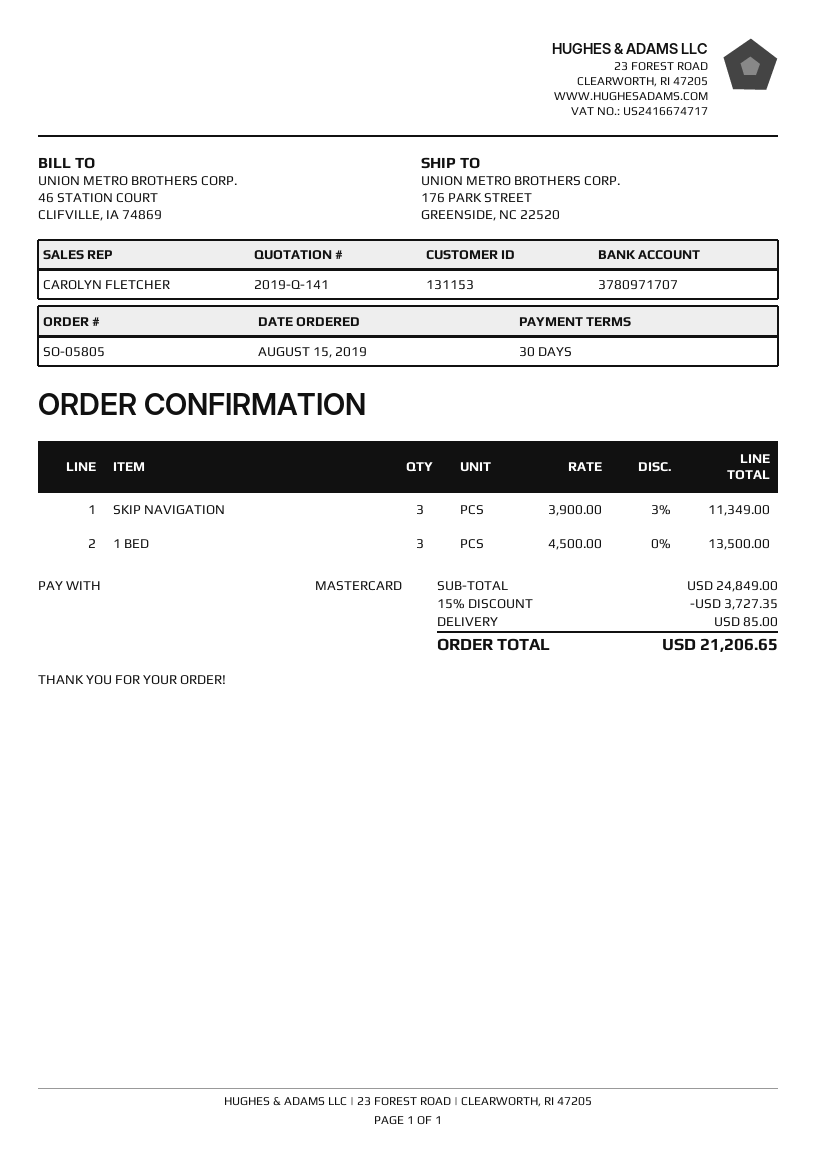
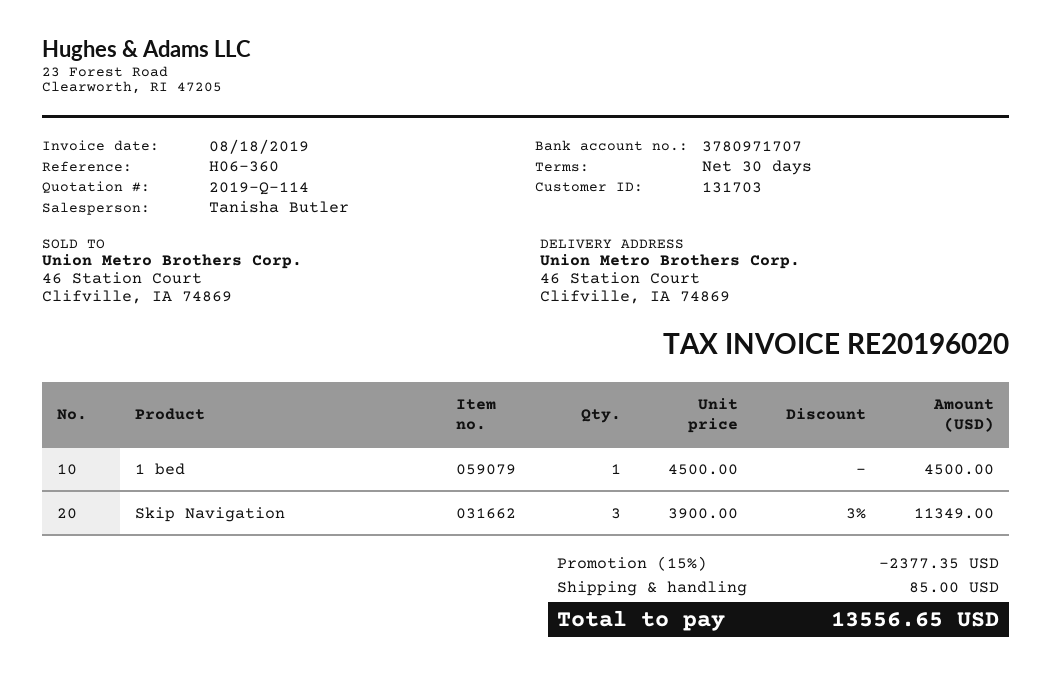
quote number: 2019-Q-141 -> 2019-Q-114
customer number: 131153 -> 131703
sales rep: CAROLYN FLETCHER -> Tanisha Butler
ship to: 176 PARK STREET, GREENSIDE, NC 22520 -> 46 Station Court, Clifville, IA 74869
1 BED: 3 x 4500.00 = 13500.00 -> 1 x 4500.00 = 4500.00
discount: 15% = 3727.35 -> 15% = 2377.35
total: 21206.65 -> 13556.65

